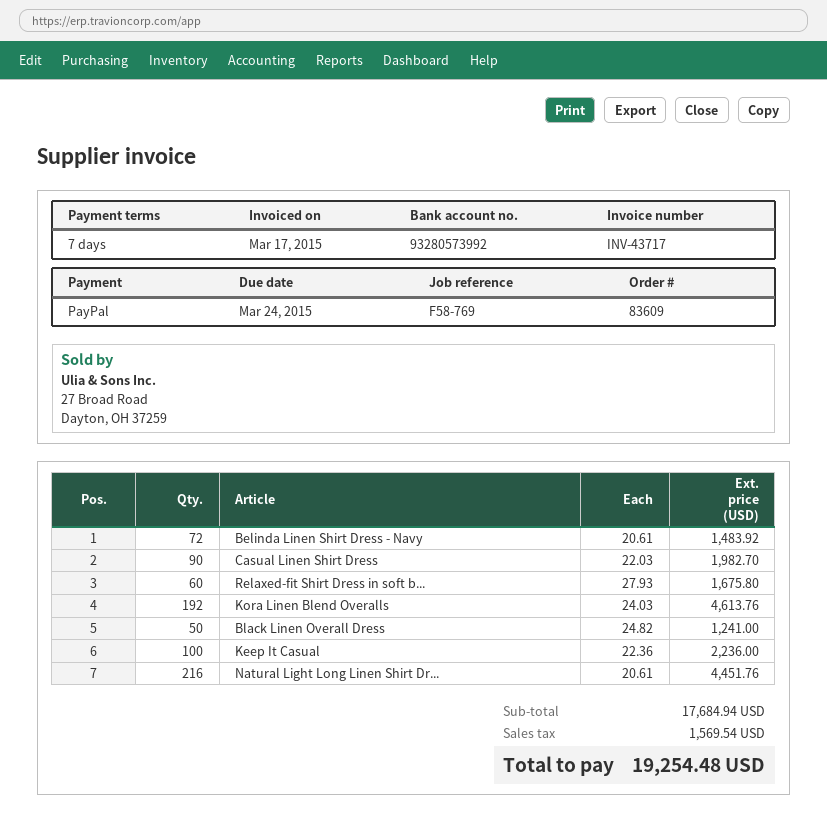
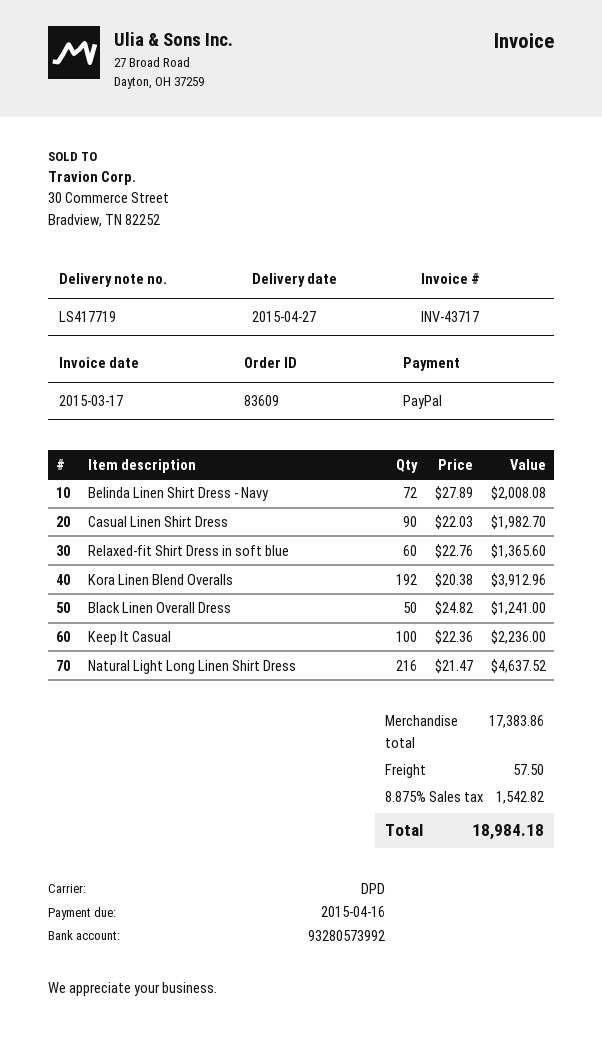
due date: 2015-03-24 -> 2015-04-16
Belinda Linen Shirt Dress - Navy: 72 x 20.61 = 1483.92 -> 72 x 27.89 = 2008.08
Relaxed-fit Shirt Dress in soft b...: 60 x 27.93 = 1675.80 -> 60 x 22.76 = 1365.60
Kora Linen Blend Overalls: 192 x 24.03 = 4613.76 -> 192 x 20.38 = 3912.96
Natural Light Long Linen Shirt Dr...: 216 x 20.61 = 4451.76 -> 216 x 21.47 = 4637.52
subtotal: 17684.94 -> 17383.86
shipping: none -> 57.50
tax: 1569.54 -> 1542.82
total: 19254.48 -> 18984.18

